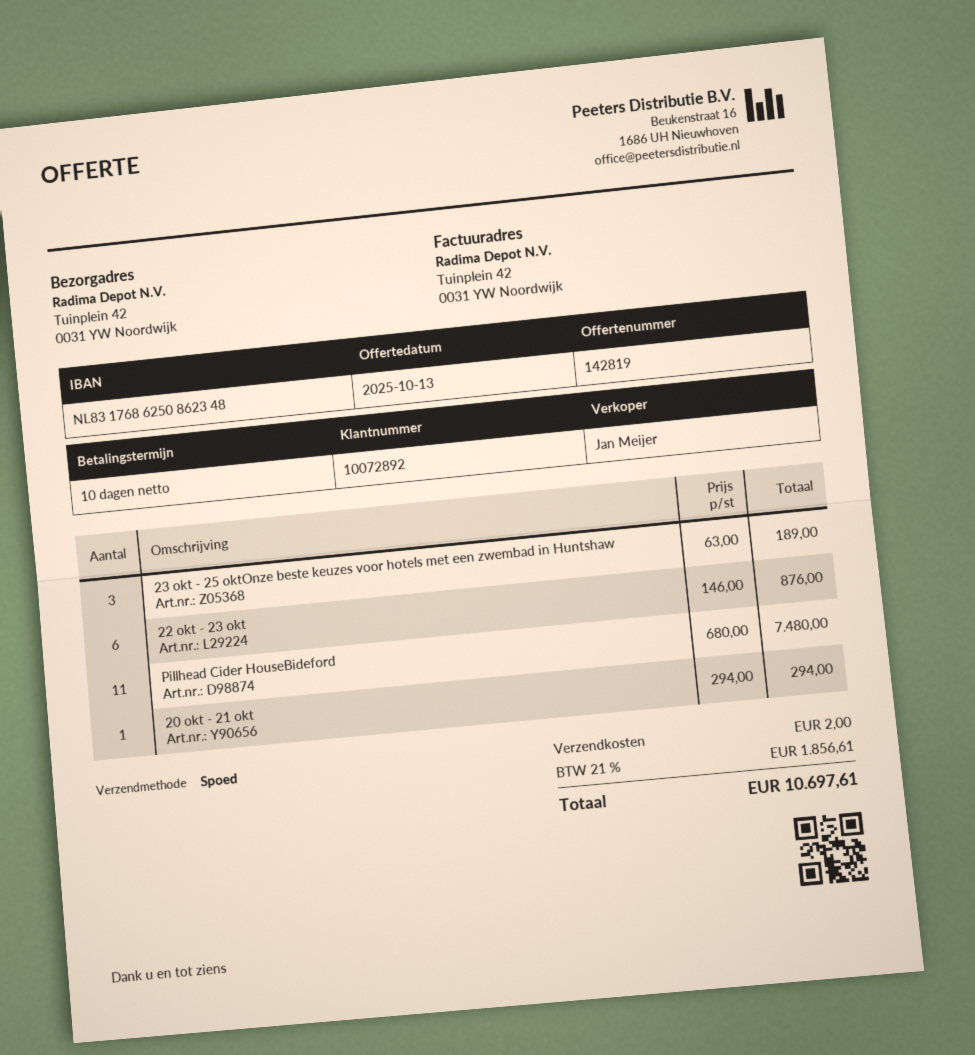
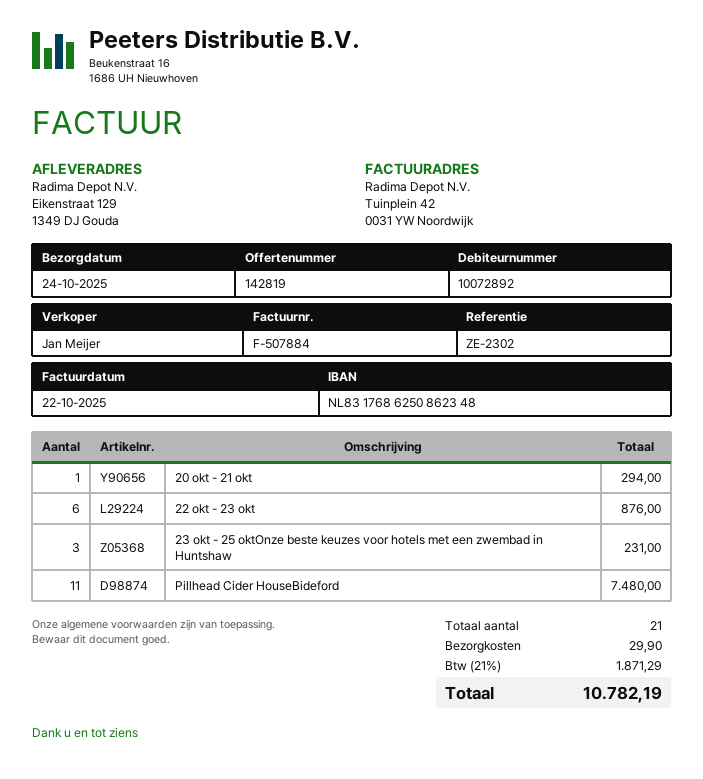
ship to: Tuinplein 42, 0031 YW Noordwijk -> Eikenstraat 129, 1349 DJ Gouda
23 okt - 25 oktOnze beste keuzes voor hotels met een zwembad in Huntshaw: 3 for 189.00 -> 3 for 231.00
shipping: 2.00 -> 29.90
tax: 21% = 1856.61 -> 21% = 1871.29
total: 10697.61 -> 10782.19

